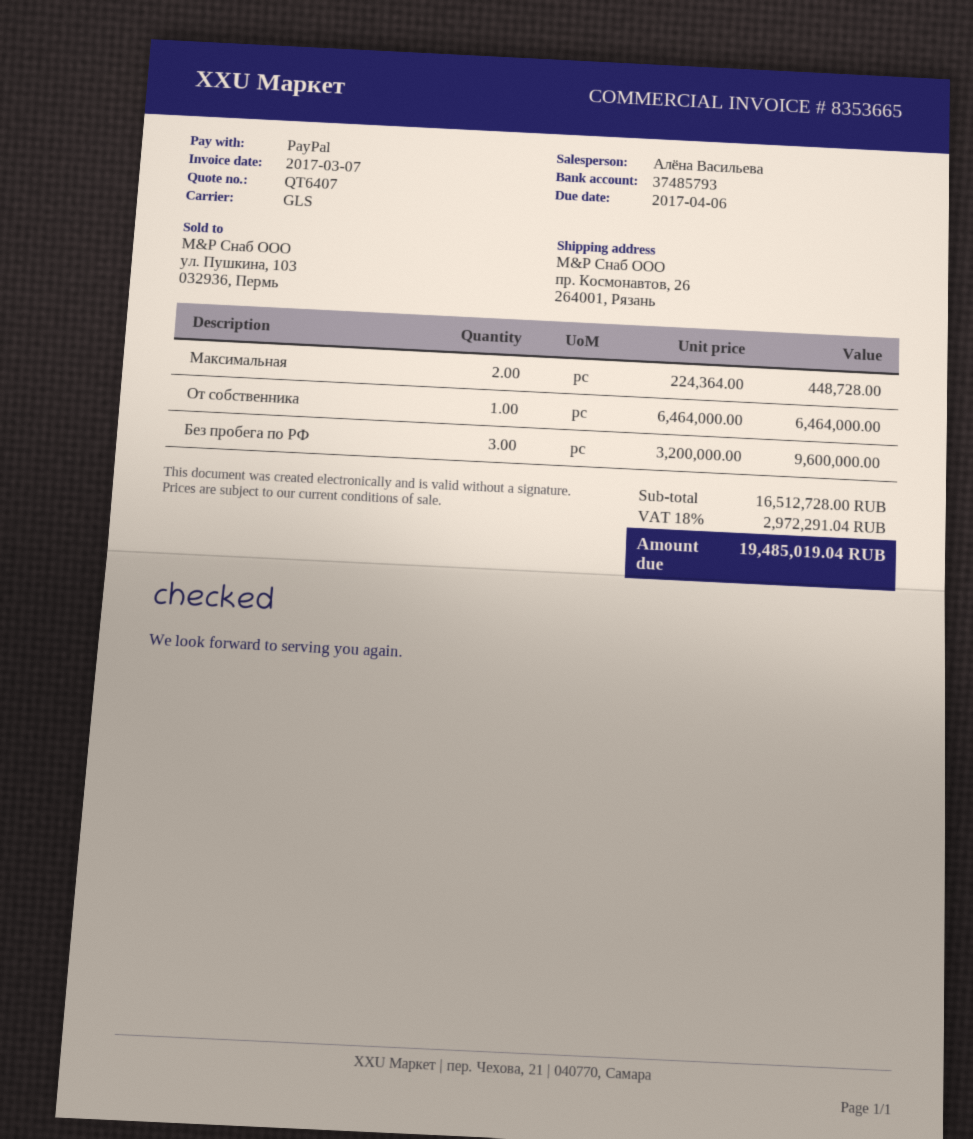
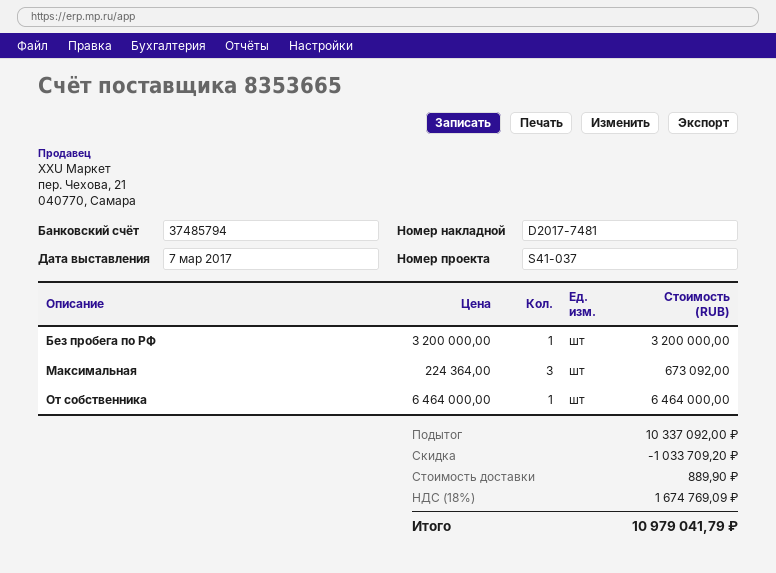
bank account: 37485793 -> 37485794
Максимальная: 2 x 224364.00 = 448728.00 -> 3 x 224364.00 = 673092.00
Без пробега по РФ: 3 x 3200000.00 = 9600000.00 -> 1 x 3200000.00 = 3200000.00
subtotal: 16512728.00 -> 10337092.00
discount: none -> 1033709.20
shipping: none -> 889.90
tax: 18% = 2972291.04 -> 18% = 1674769.09
total: 19485019.04 -> 10979041.79

